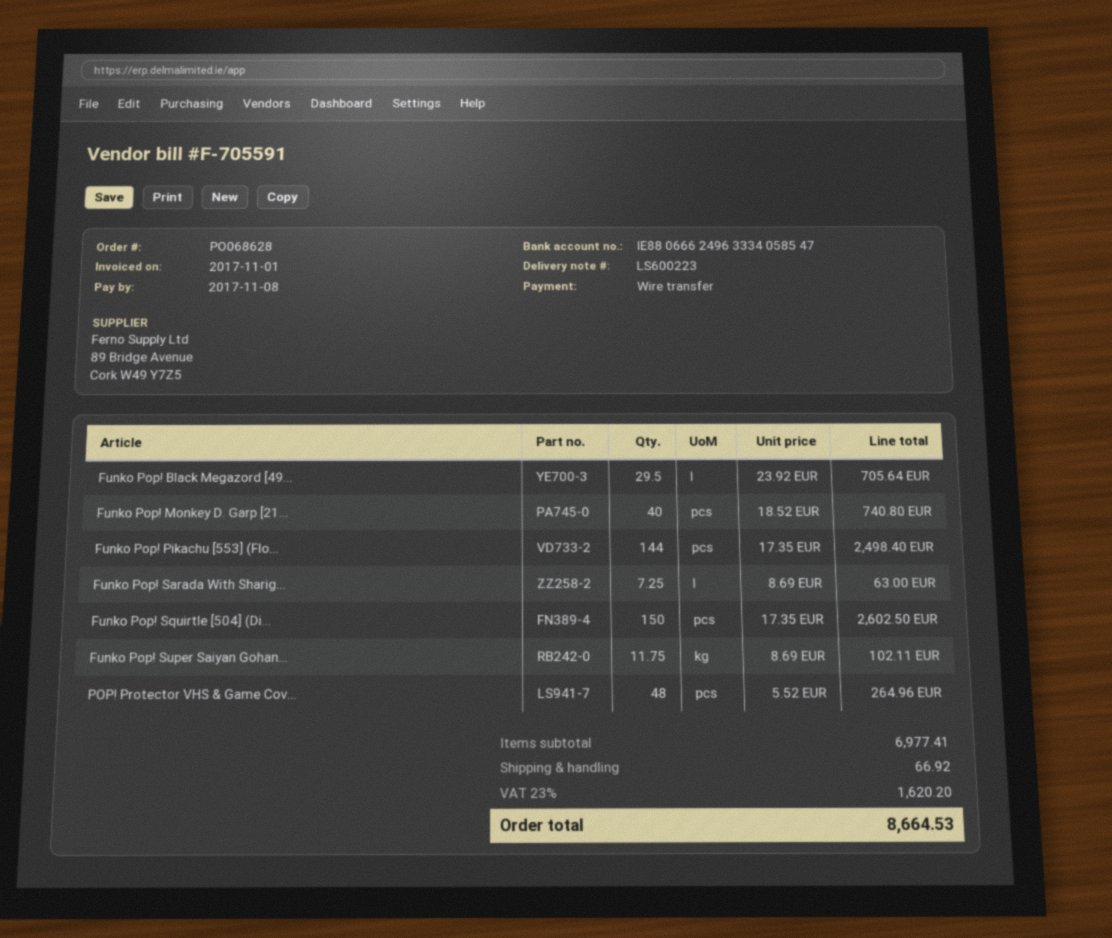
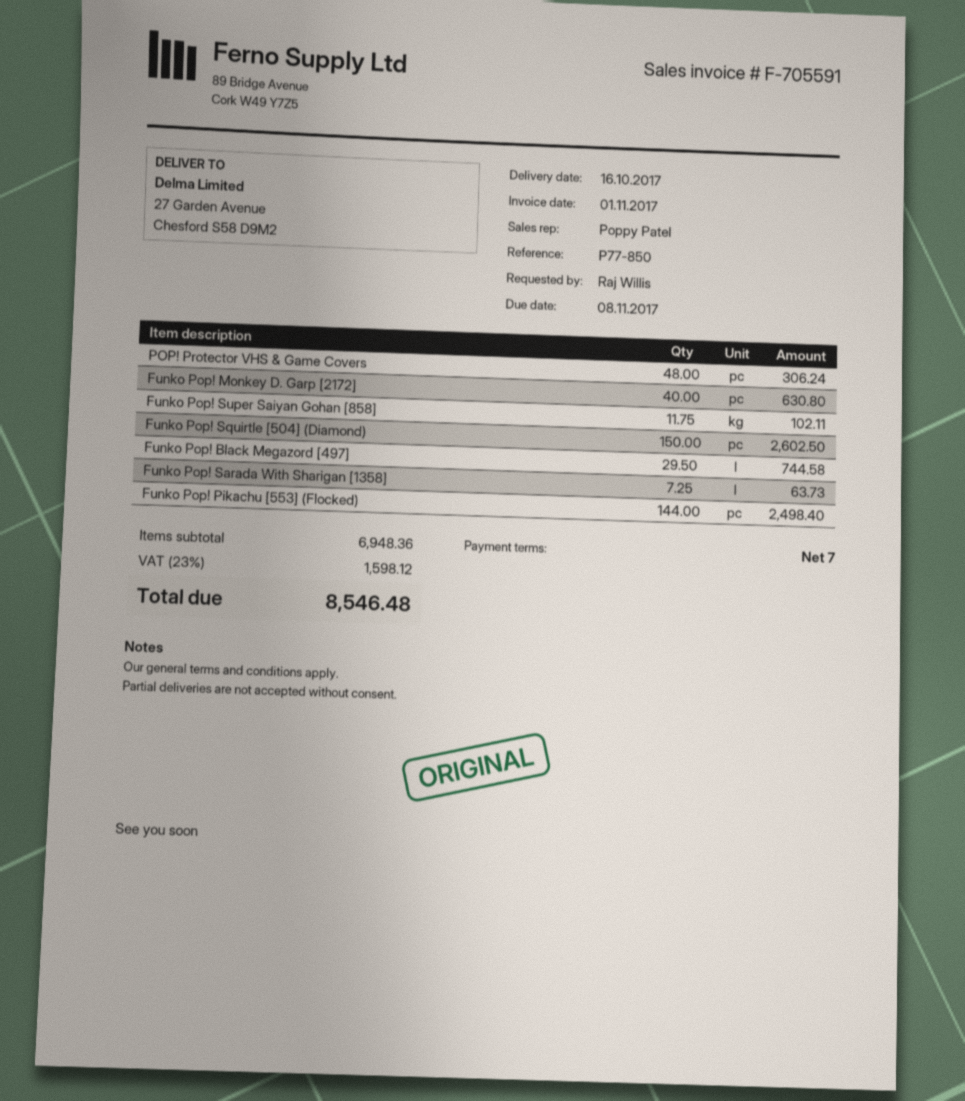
Funko Pop! Black Megazord [49...: 29.5 for 705.64 -> 29.5 for 744.58
Funko Pop! Monkey D. Garp [21...: 40 for 740.80 -> 40 for 630.80
Funko Pop! Sarada With Sharig...: 7.25 for 63.00 -> 7.25 for 63.73
POP! Protector VHS & Game Cov...: 48 for 264.96 -> 48 for 306.24
subtotal: 6977.41 -> 6948.36
shipping: 66.92 -> none
tax: 23% = 1620.20 -> 23% = 1598.12
total: 8664.53 -> 8546.48

